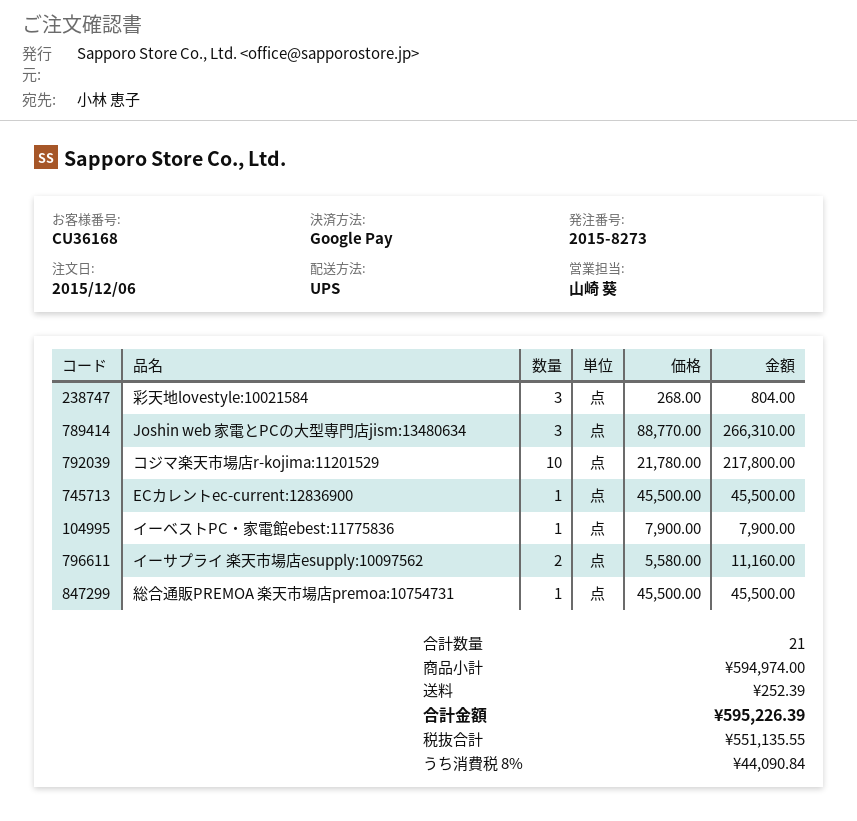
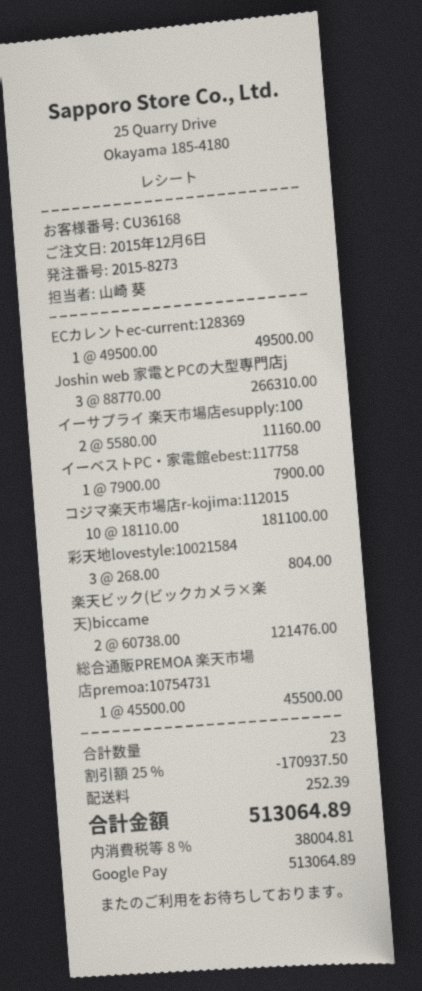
コジマ楽天市場店r-kojima:11201529: 10 x 21780.00 = 217800.00 -> 10 x 18110.00 = 181100.00
ECカレントec-current:12836900: 1 x 45500.00 = 45500.00 -> 1 x 49500.00 = 49500.00
楽天ビック(ビックカメラ×楽天)biccame: none -> 2 x 60738.00 = 121476.00
total quantity: 21 -> 23
discount: none -> 25% = 170937.50
tax: 8% = 44090.84 -> 8% = 38004.81
total: 595226.39 -> 513064.89

